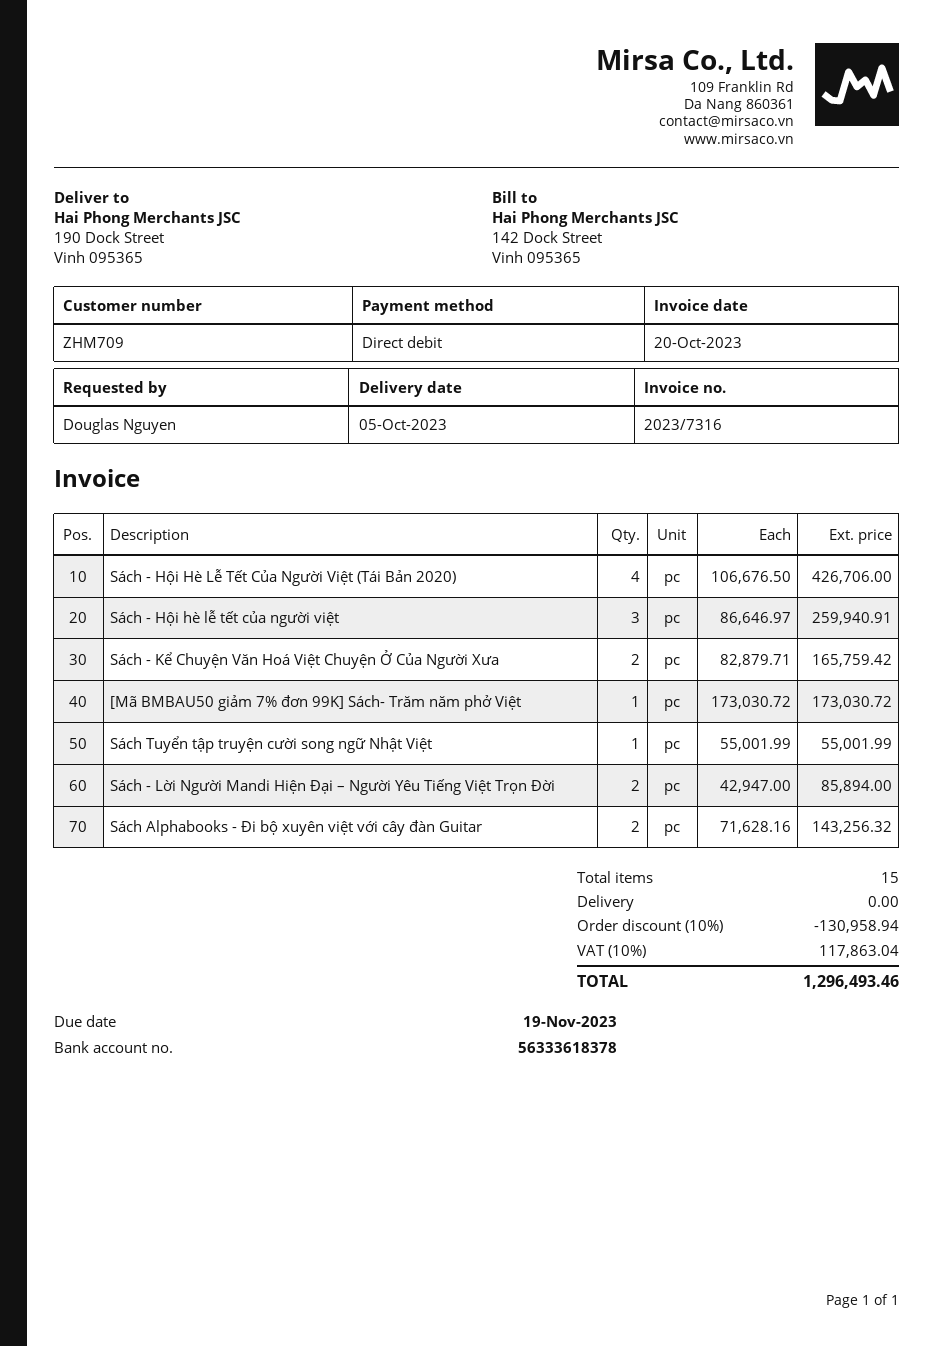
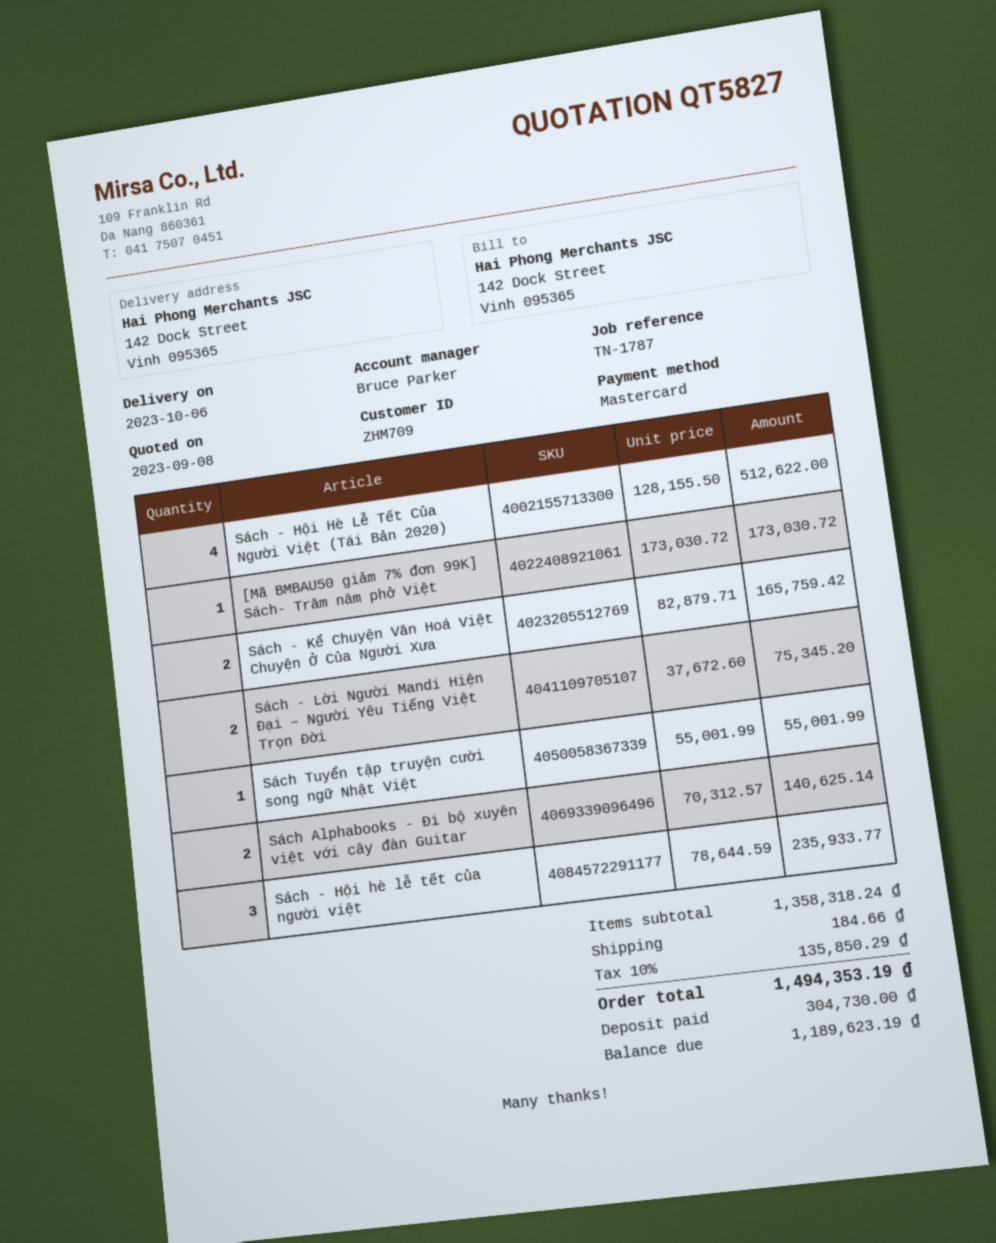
delivery date: 2023-10-05 -> 2023-10-06
payment method: direct debit -> Mastercard
ship to: 190 Dock Street, Vinh 095365 -> 142 Dock Street, Vinh 095365
Sách - Hội Hè Lễ Tết Của Người Việt (Tái Bản 2020): 4 x 106676.50 = 426706.00 -> 4 x 128155.50 = 512622.00
Sách - Hội hè lễ tết của người việt: 3 x 86646.97 = 259940.91 -> 3 x 78644.59 = 235933.77
Sách - Lời Người Mandi Hiện Đại – Người Yêu Tiếng Việt Trọn Đời: 2 x 42947.00 = 85894.00 -> 2 x 37672.60 = 75345.20
Sách Alphabooks - Đi bộ xuyên việt với cây đàn Guitar: 2 x 71628.16 = 143256.32 -> 2 x 70312.57 = 140625.14
discount: 10% = 130958.94 -> none
shipping: 0.00 -> 184.66
tax: 10% = 117863.04 -> 10% = 135850.29
total: 1296493.46 -> 1494353.19

